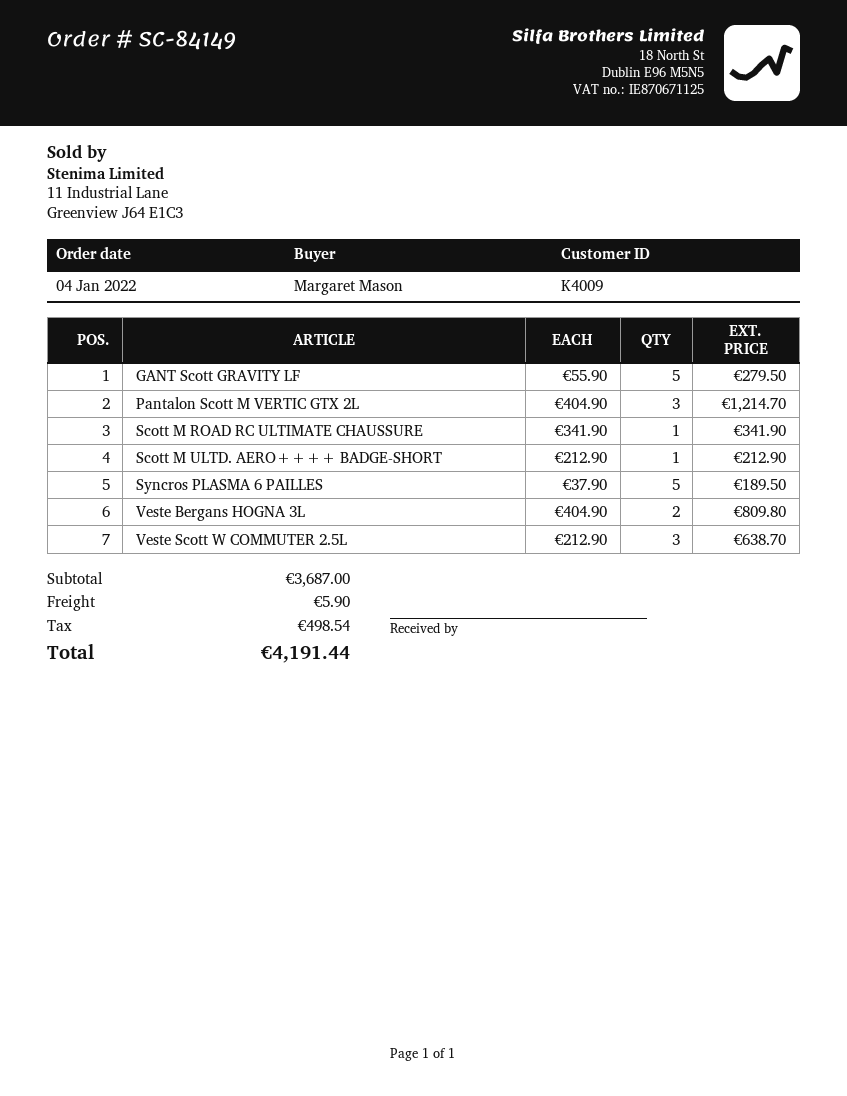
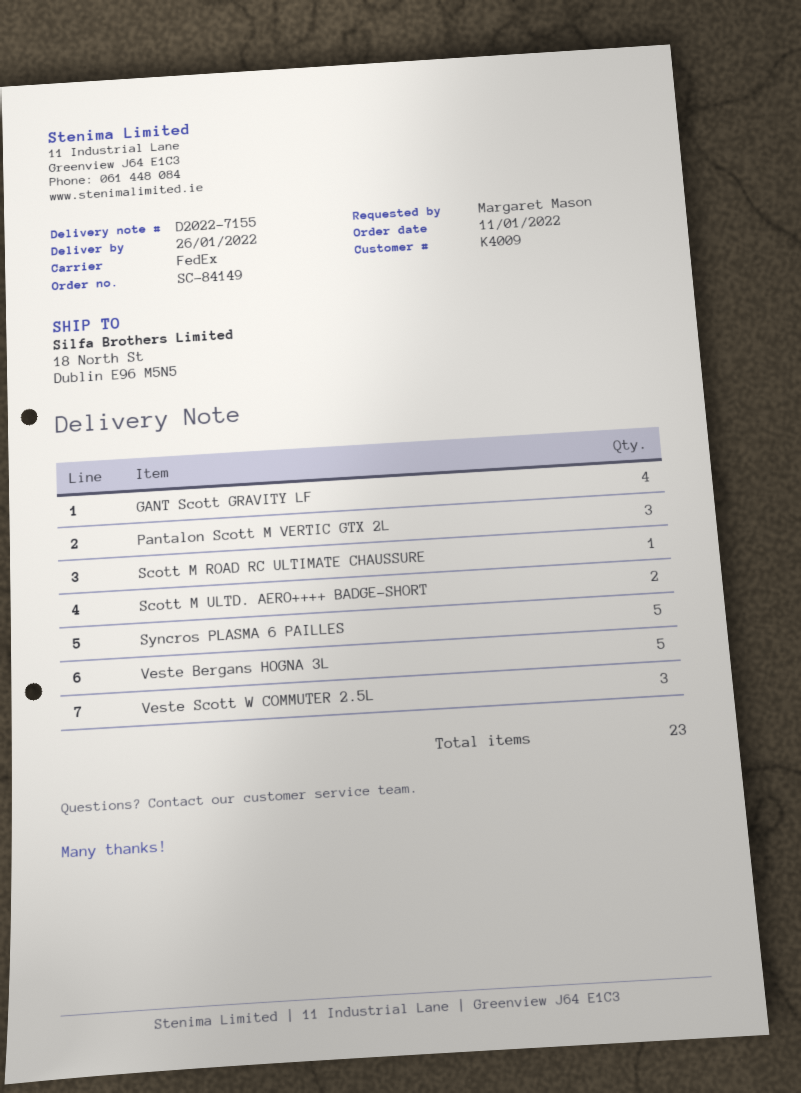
order date: 2022-01-04 -> 2022-01-11
GANT Scott GRAVITY LF: 5 -> 4
Scott M ULTD. AERO++++ BADGE-SHORT: 1 -> 2
Veste Bergans HOGNA 3L: 2 -> 5

